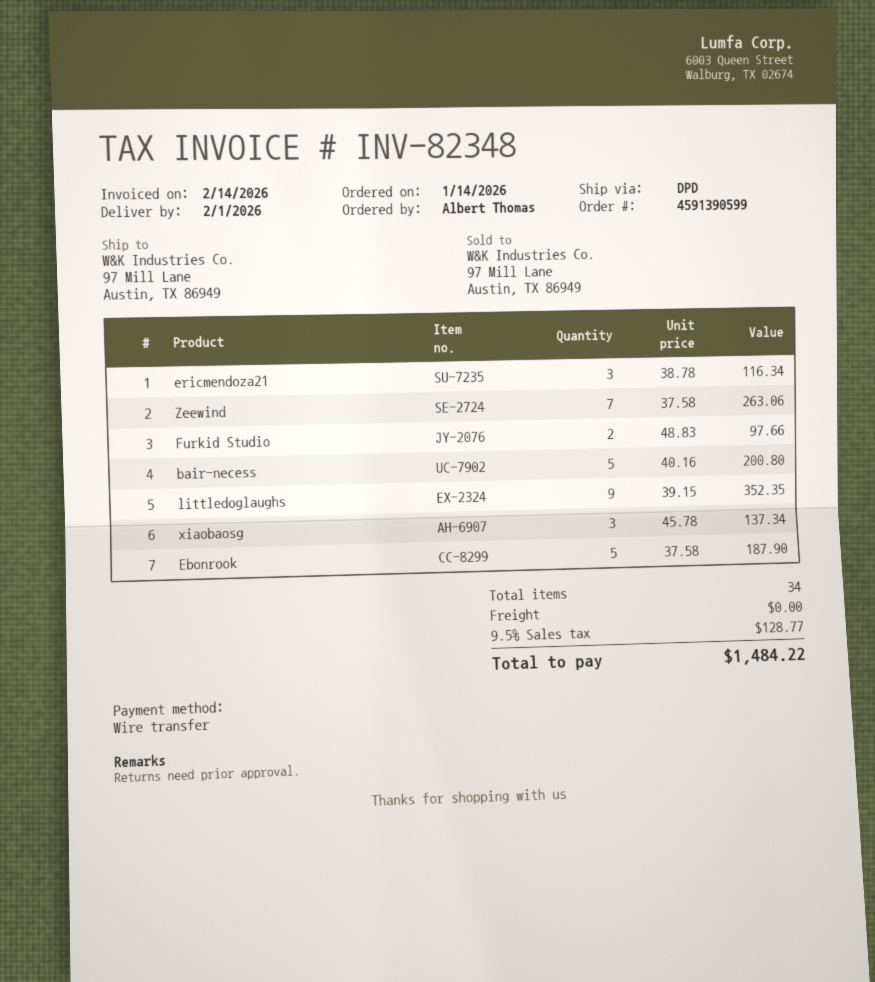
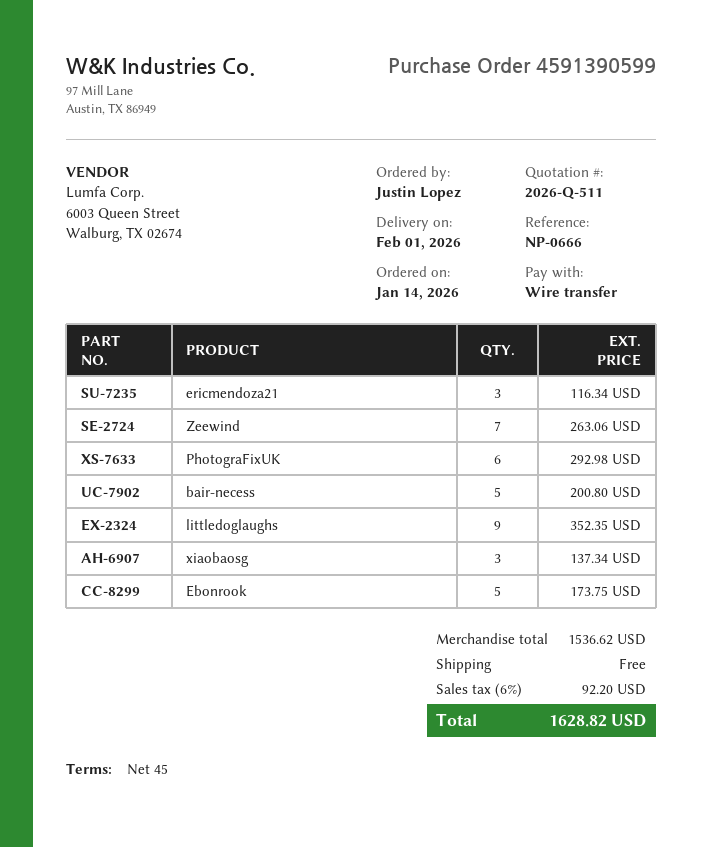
ordered by: Albert Thomas -> Justin Lopez
Furkid Studio: 2 for 97.66 -> none
Ebonrook: 5 for 187.90 -> 5 for 173.75
PhotograFixUK: none -> 6 for 292.98
tax: 9.5% = 128.77 -> 6% = 92.20
total: 1484.22 -> 1628.82

